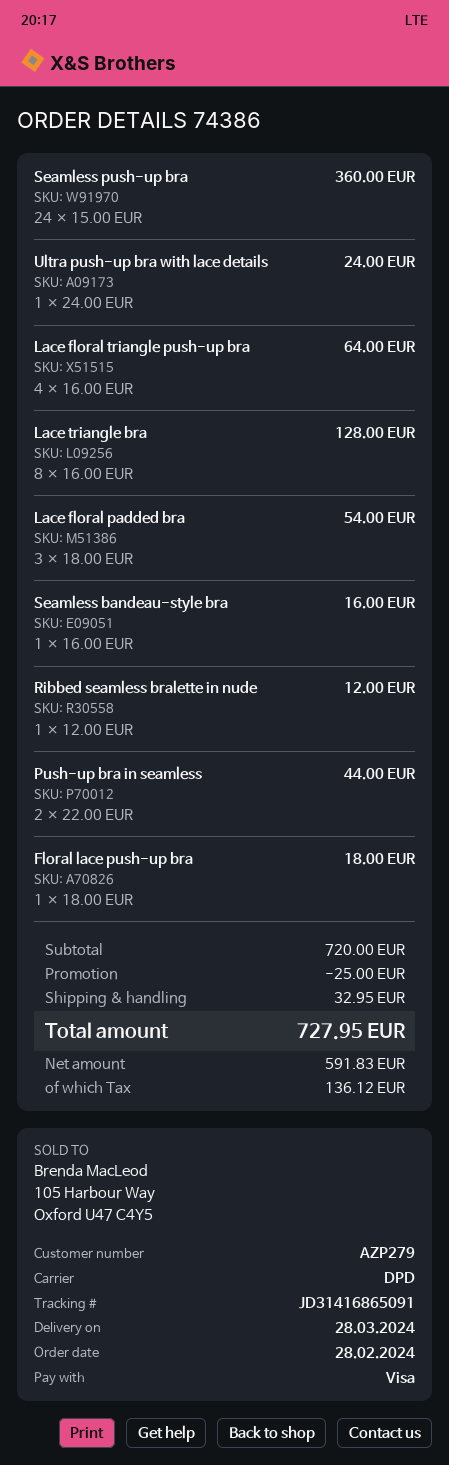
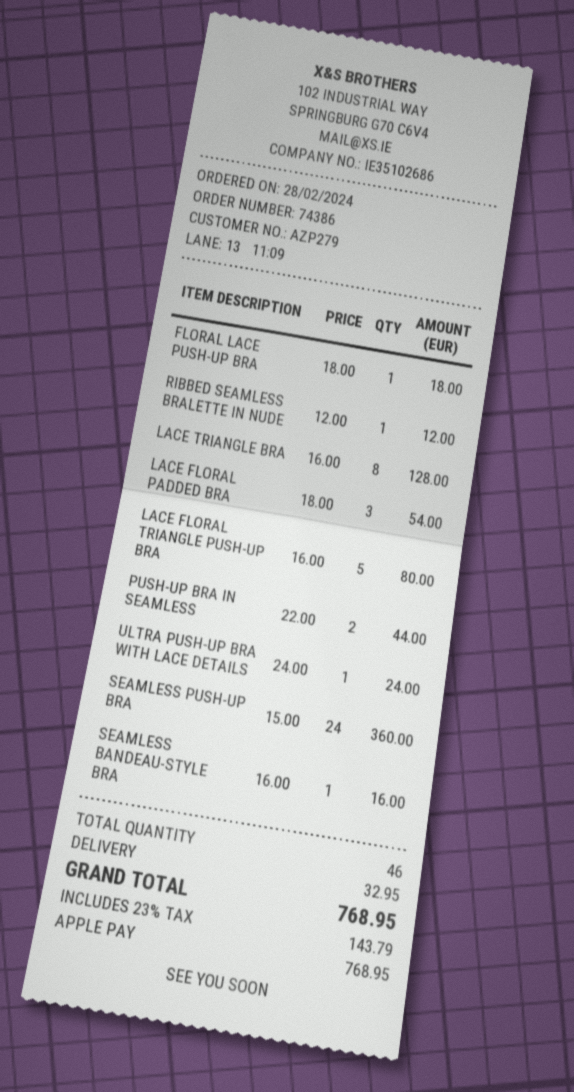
payment method: Visa -> Apple Pay
Lace floral triangle push-up bra: 4 x 16.00 = 64.00 -> 5 x 16.00 = 80.00
discount: 25.00 -> none
tax: 136.12 -> 143.79
total: 727.95 -> 768.95

